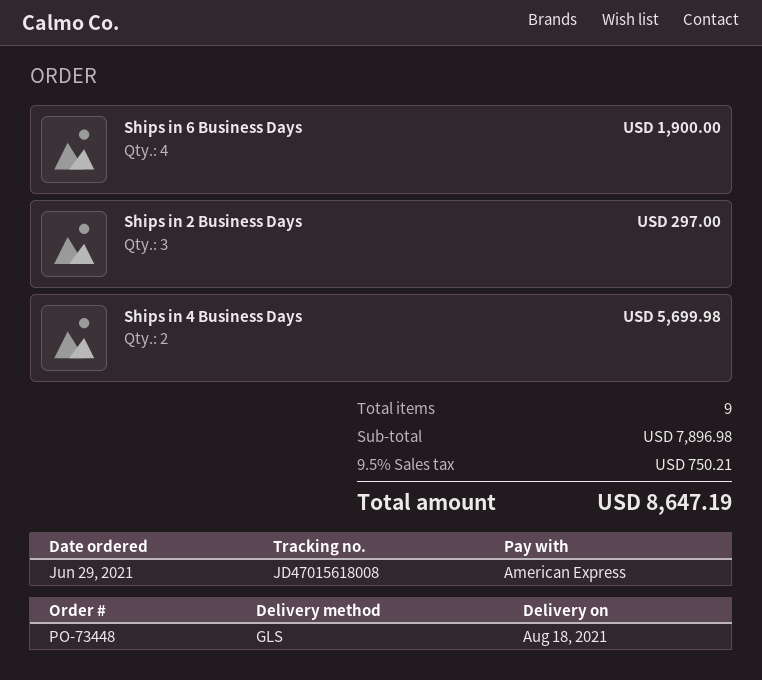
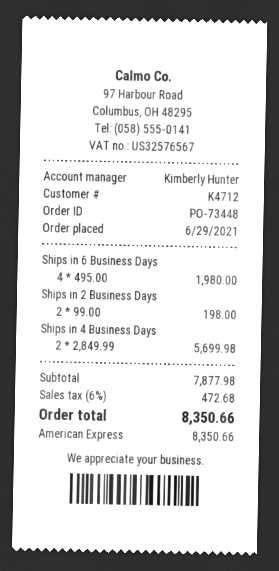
Ships in 6 Business Days: 4 for 1900.00 -> 4 for 1980.00
Ships in 2 Business Days: 3 for 297.00 -> 2 for 198.00
subtotal: 7896.98 -> 7877.98
tax: 9.5% = 750.21 -> 6% = 472.68
total: 8647.19 -> 8350.66

